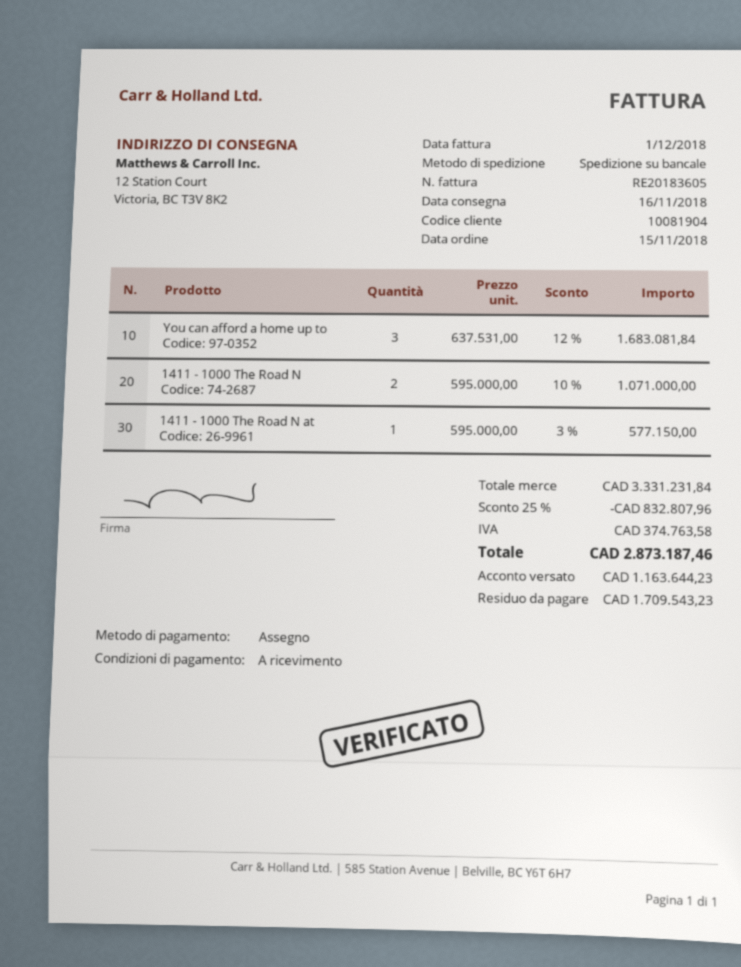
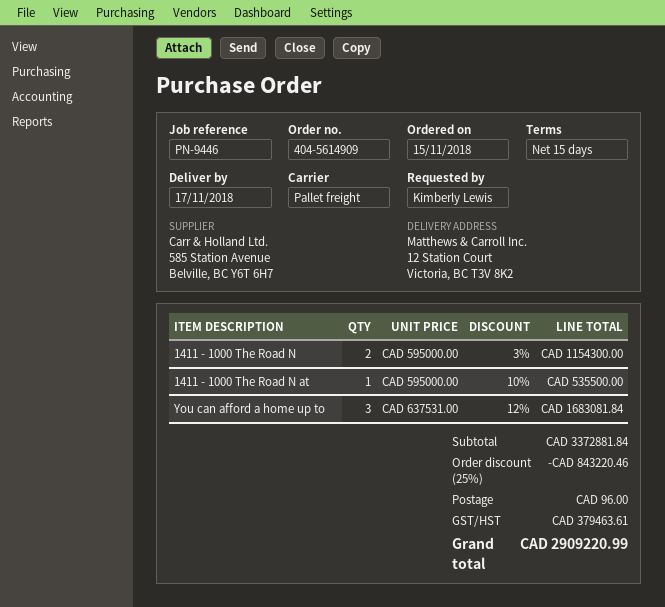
delivery date: 2018-11-16 -> 2018-11-17
payment terms: on receipt -> 15 days
1411 - 1000 The Road N: 2 x 595000.00 - 10% = 1071000.00 -> 2 x 595000.00 - 3% = 1154300.00
1411 - 1000 The Road N at: 1 x 595000.00 - 3% = 577150.00 -> 1 x 595000.00 - 10% = 535500.00
subtotal: 3331231.84 -> 3372881.84
discount: 25% = 832807.96 -> 25% = 843220.46
shipping: none -> 96.00
tax: 374763.58 -> 379463.61
total: 2873187.46 -> 2909220.99

